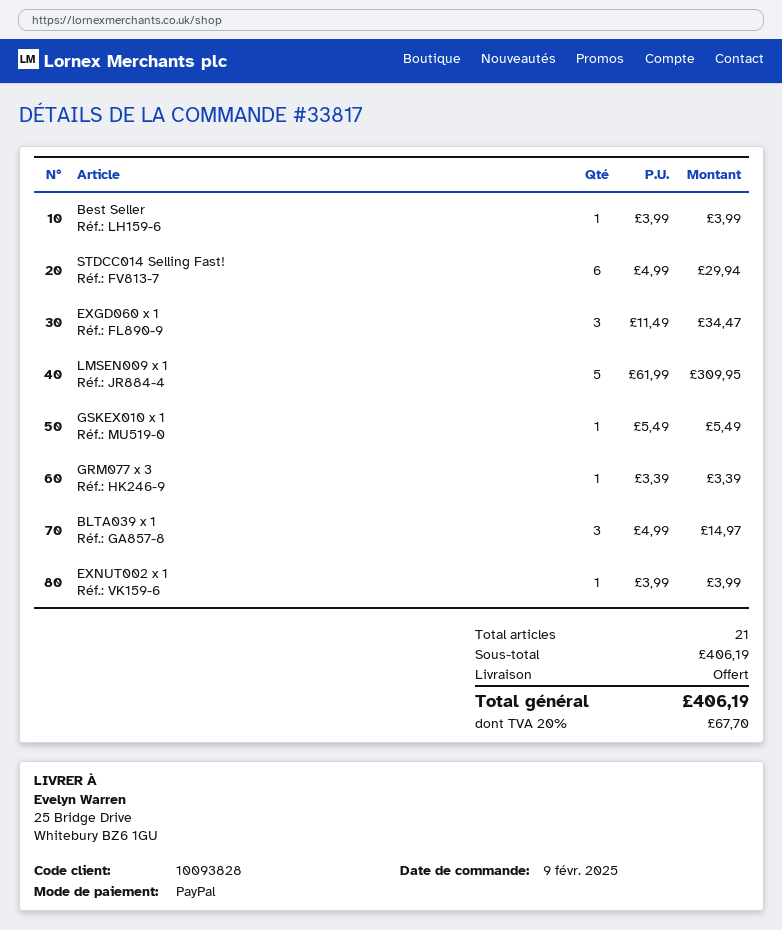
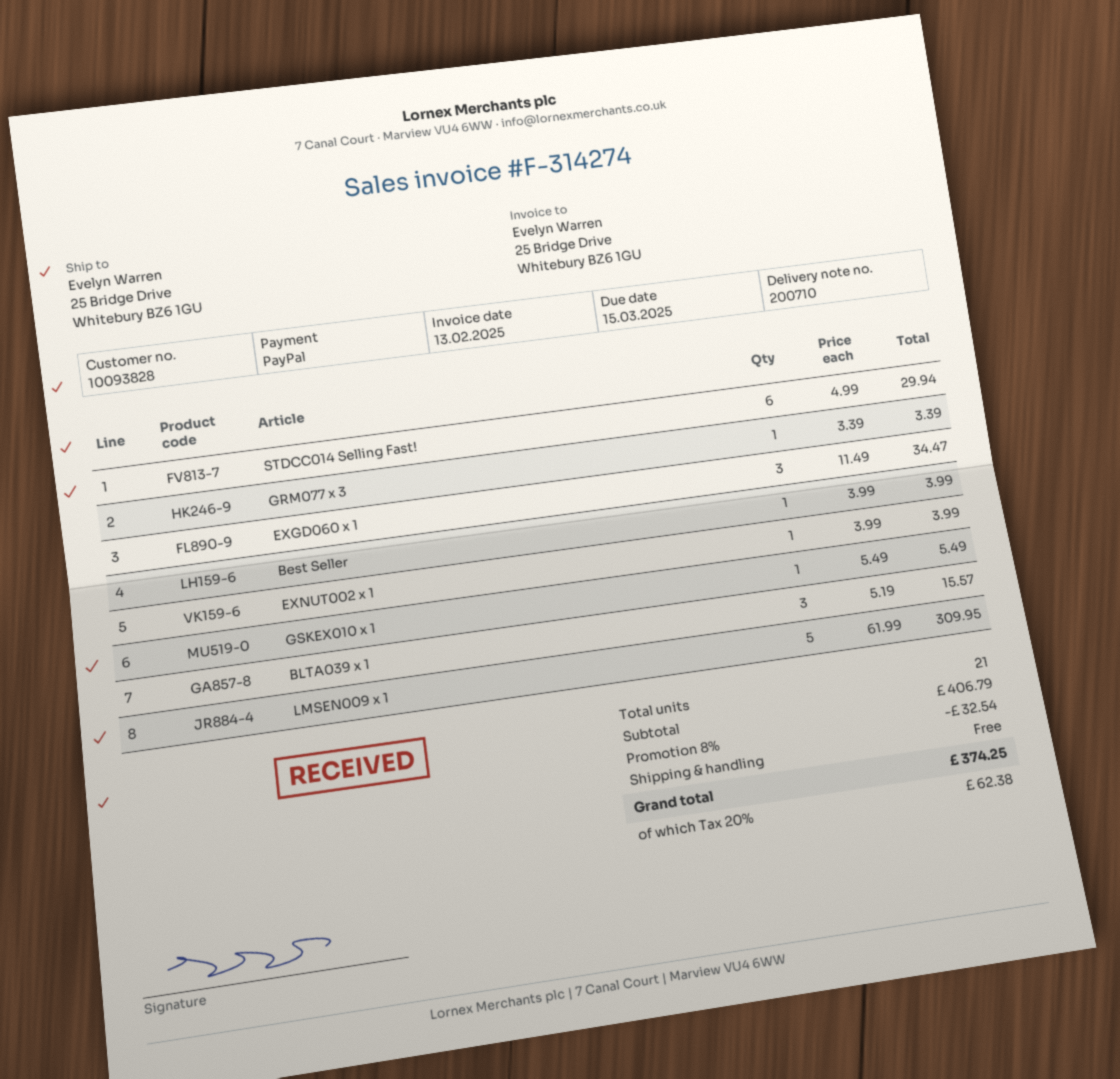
BLTA039 x 1: 3 x 4.99 = 14.97 -> 3 x 5.19 = 15.57
subtotal: 406.19 -> 406.79
discount: none -> 8% = 32.54
tax: 20% = 67.70 -> 20% = 62.38
total: 406.19 -> 374.25

